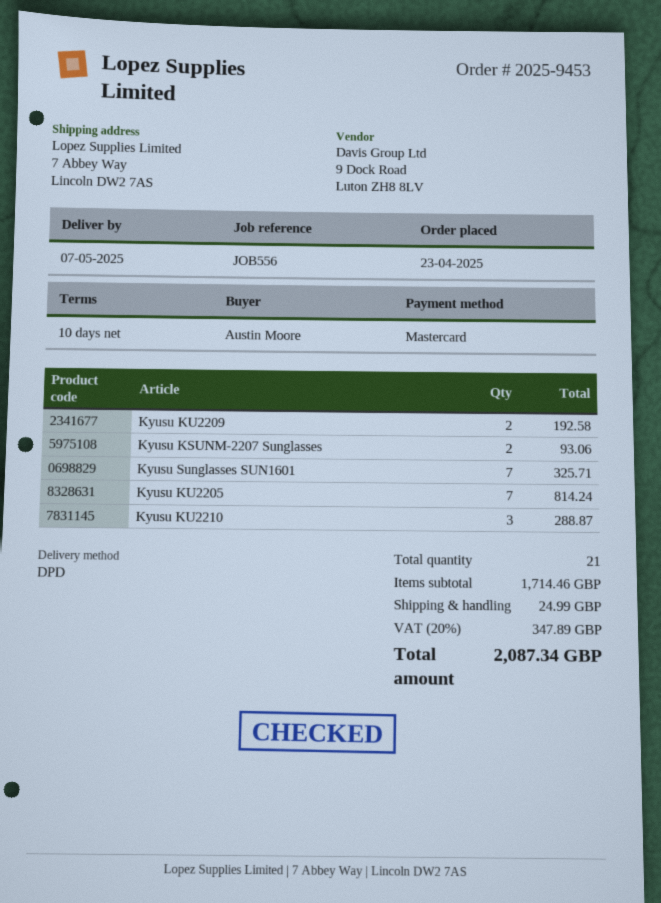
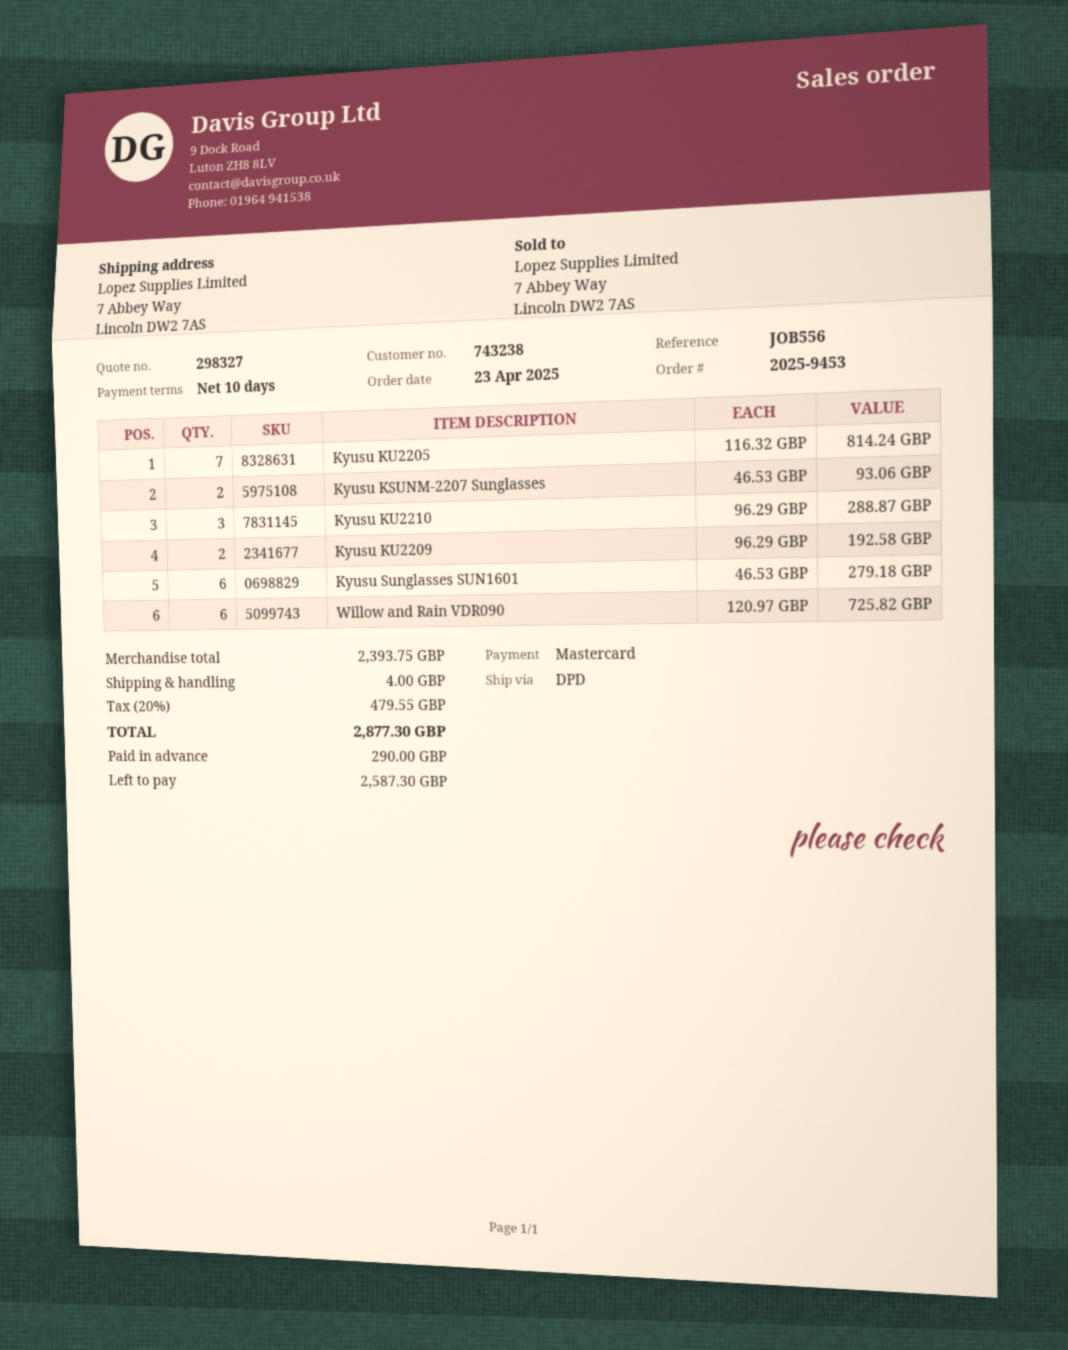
Kyusu Sunglasses SUN1601: 7 for 325.71 -> 6 for 279.18
Willow and Rain VDR090: none -> 6 for 725.82
subtotal: 1714.46 -> 2393.75
shipping: 24.99 -> 4.00
tax: 20% = 347.89 -> 20% = 479.55
total: 2087.34 -> 2877.30

